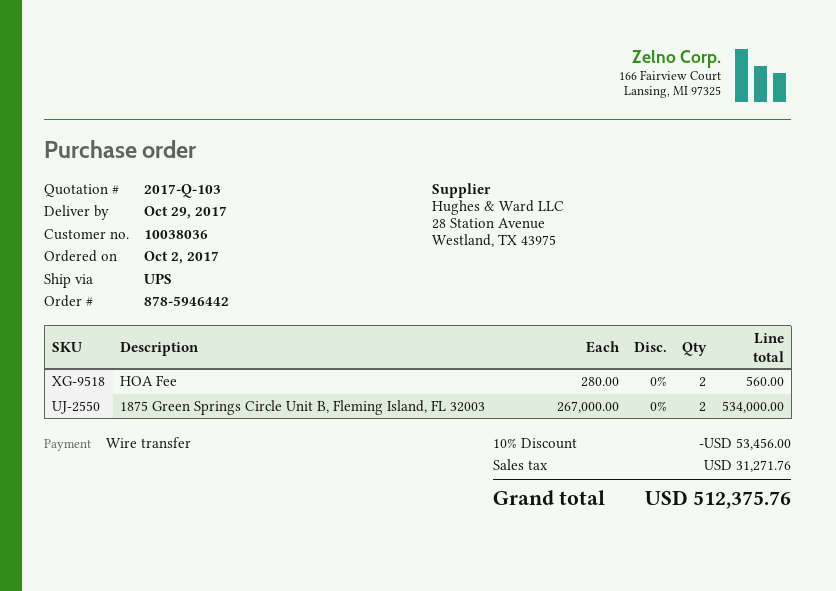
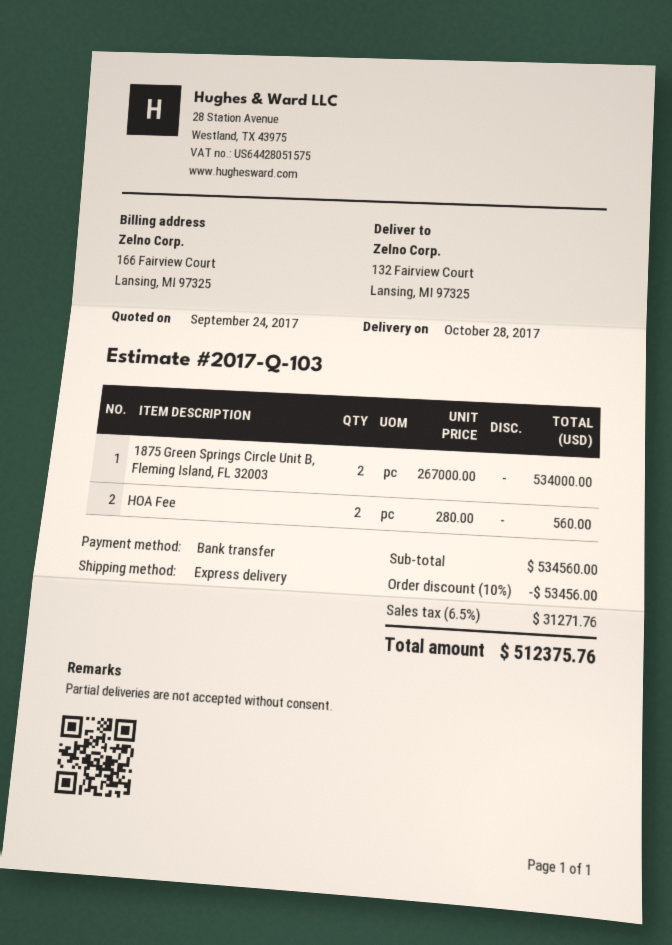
delivery date: 2017-10-29 -> 2017-10-28
shipping method: UPS -> express

